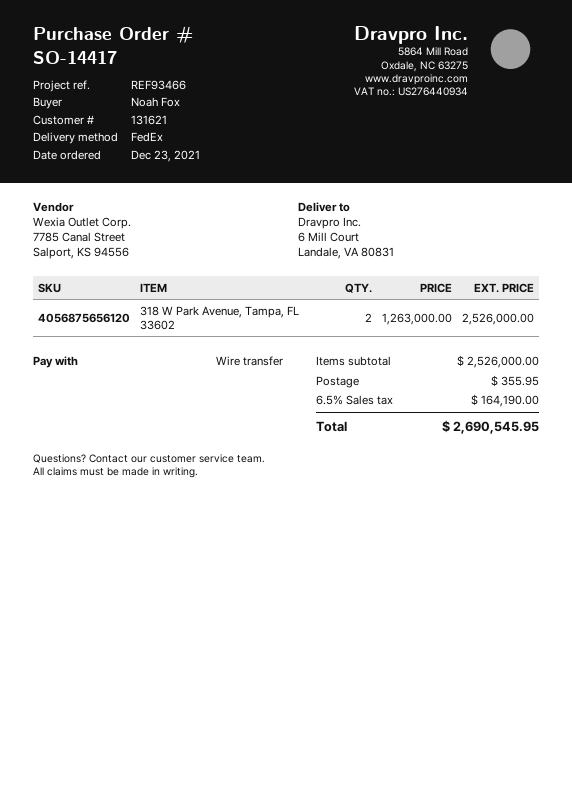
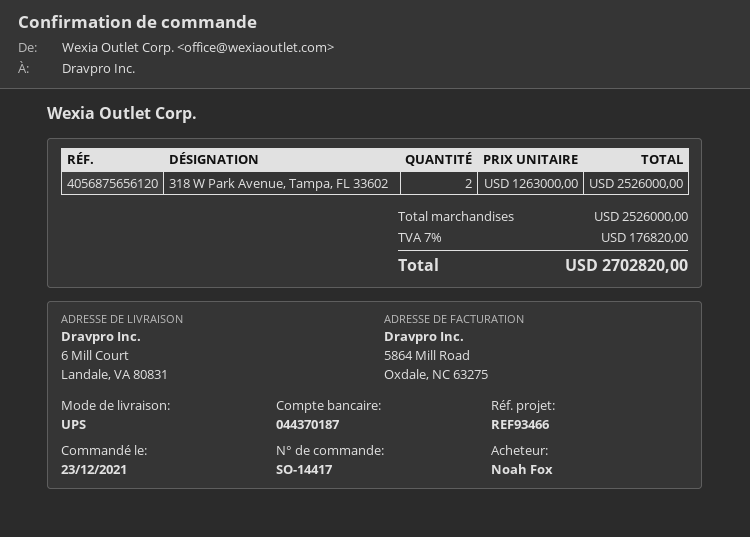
shipping method: FedEx -> UPS
shipping: 355.95 -> none
tax: 6.5% = 164190.00 -> 7% = 176820.00
total: 2690545.95 -> 2702820.00

